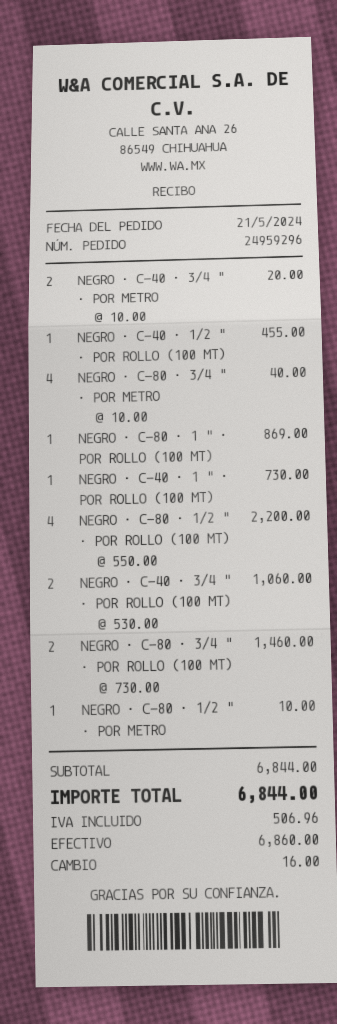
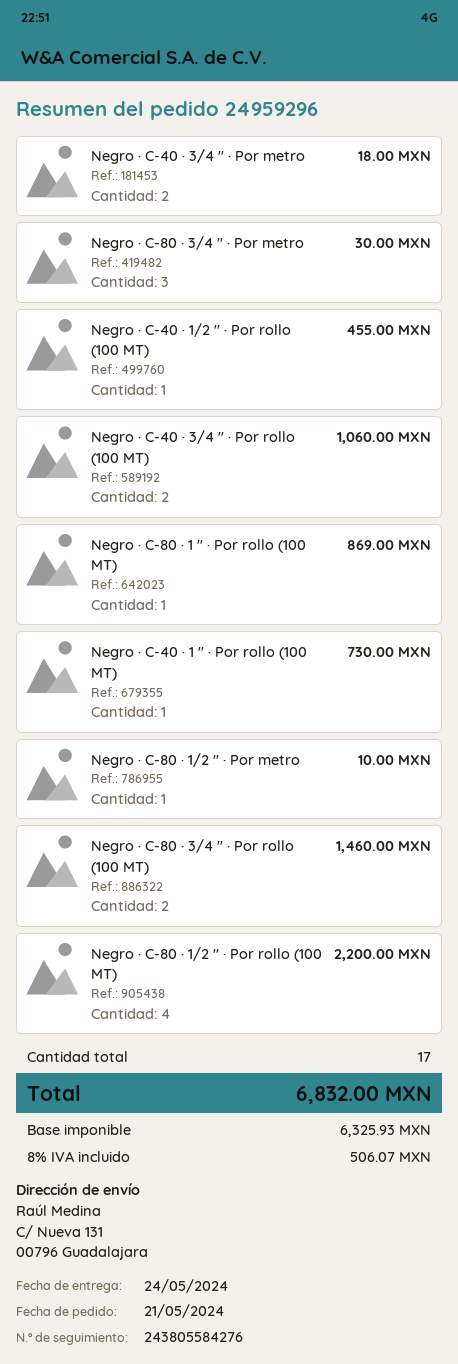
NEGRO · C-40 · 3/4 " · POR METRO: 2 for 20.00 -> 2 for 18.00
NEGRO · C-80 · 3/4 " · POR METRO: 4 for 40.00 -> 3 for 30.00
tax: 506.96 -> 506.07
total: 6844.00 -> 6832.00

